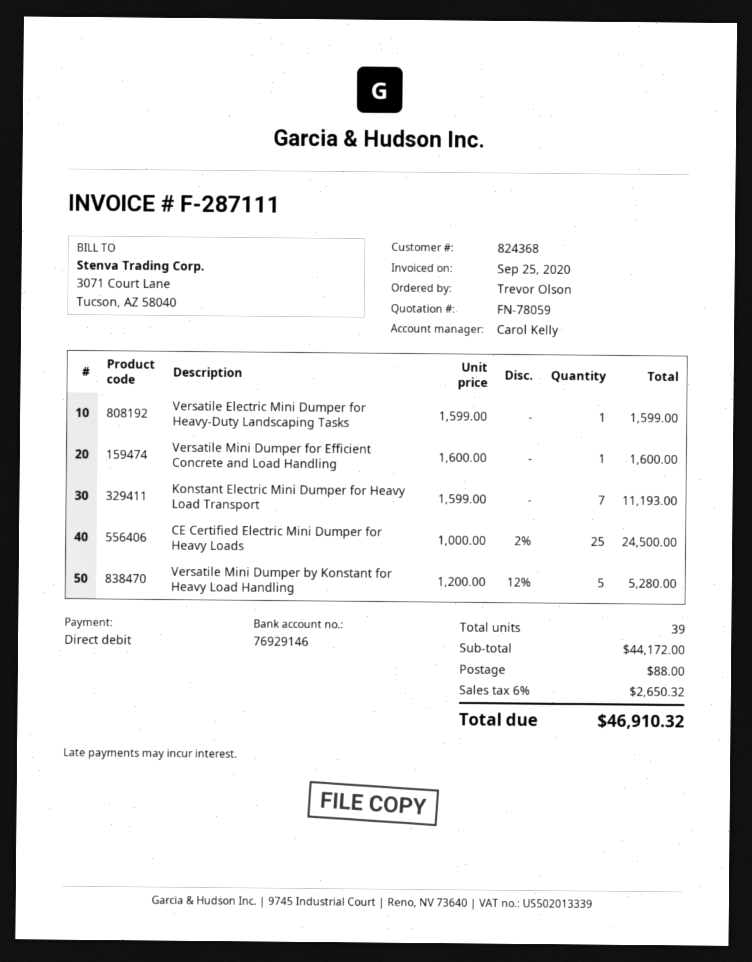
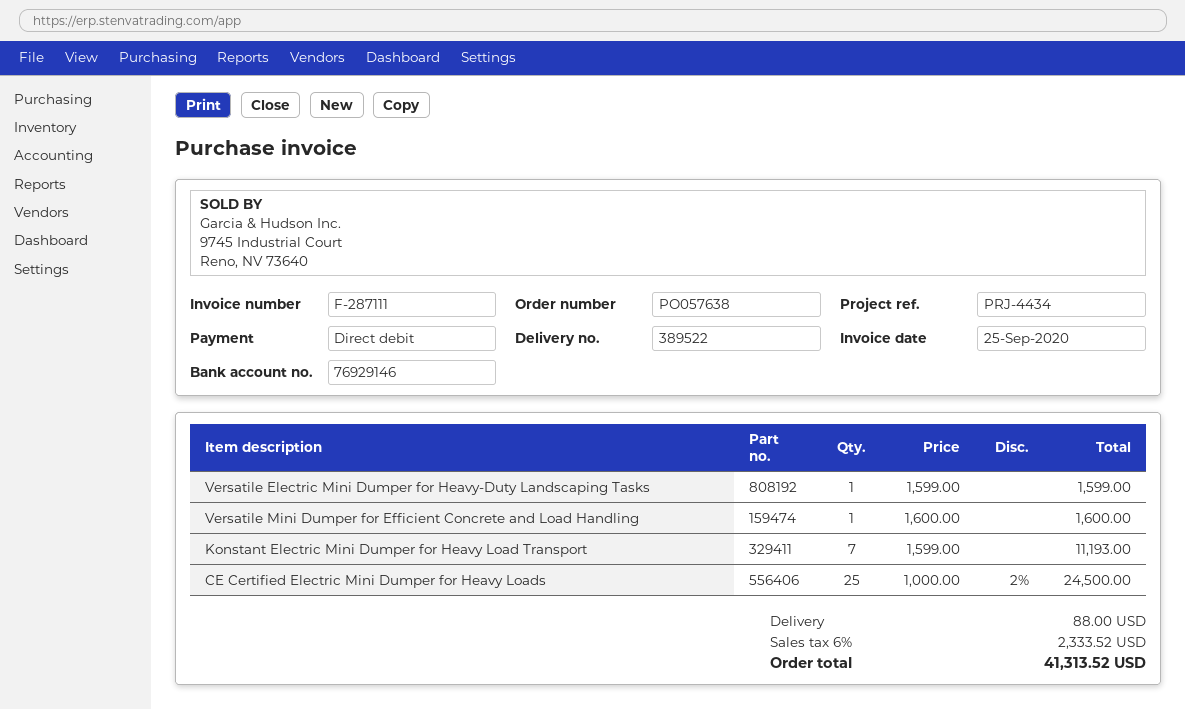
Versatile Mini Dumper by Konstant for Heavy Load Handling: 5 x 1200.00 - 12% = 5280.00 -> none
tax: 6% = 2650.32 -> 6% = 2333.52
total: 46910.32 -> 41313.52

